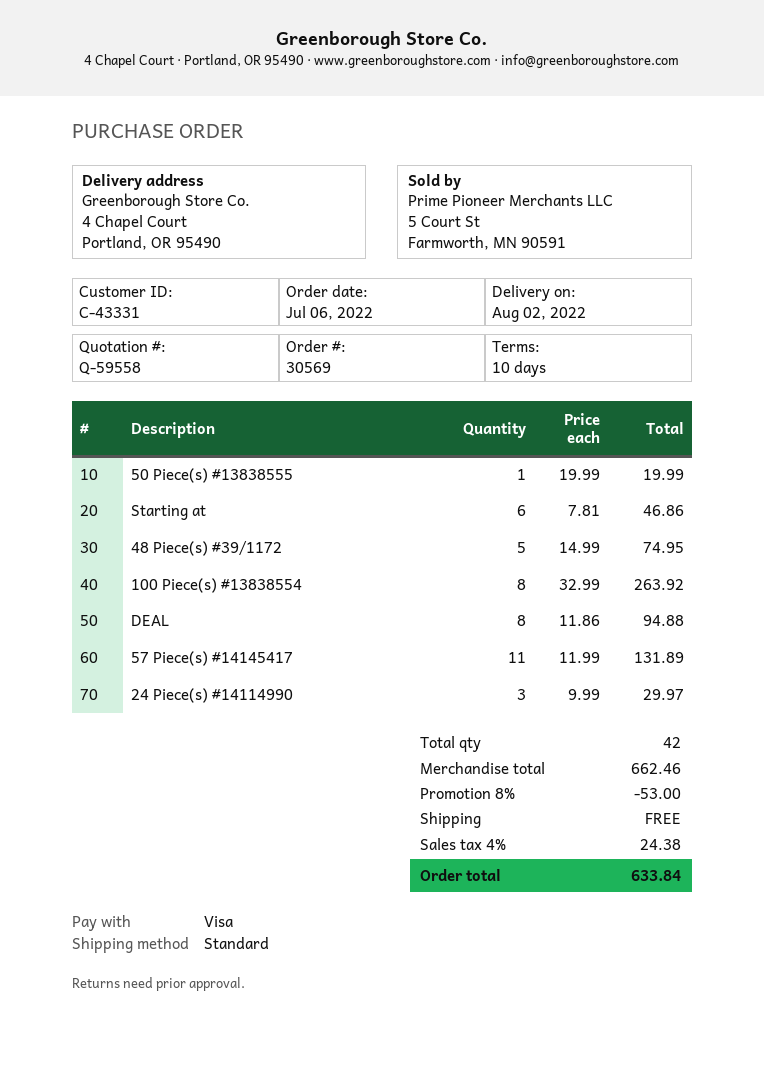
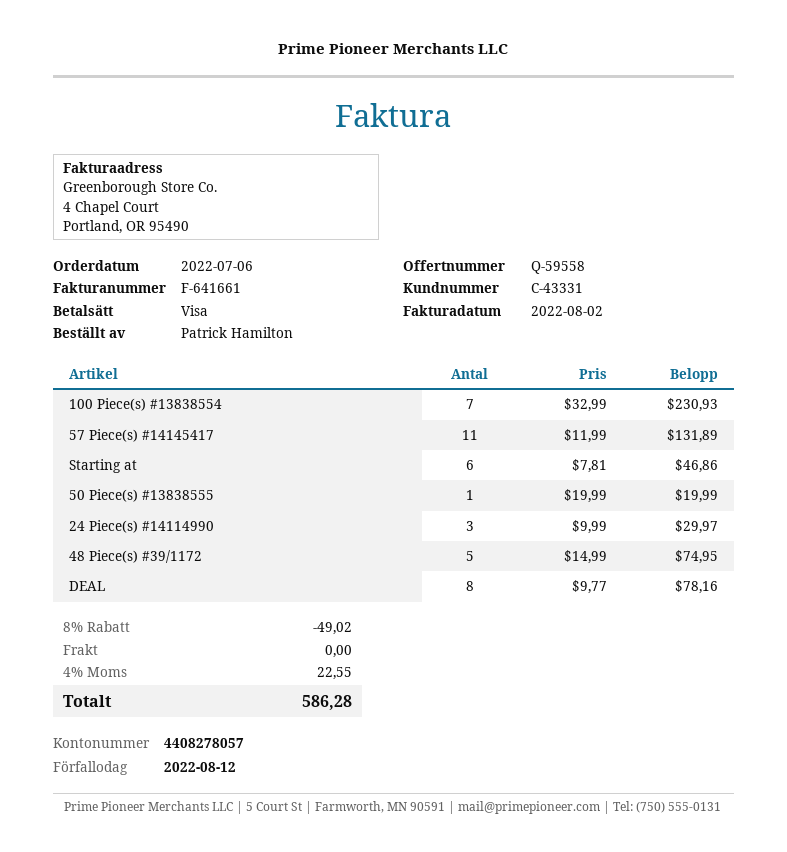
100 Piece(s) #13838554: 8 x 32.99 = 263.92 -> 7 x 32.99 = 230.93
DEAL: 8 x 11.86 = 94.88 -> 8 x 9.77 = 78.16
discount: 8% = 53.00 -> 8% = 49.02
tax: 4% = 24.38 -> 4% = 22.55
total: 633.84 -> 586.28

